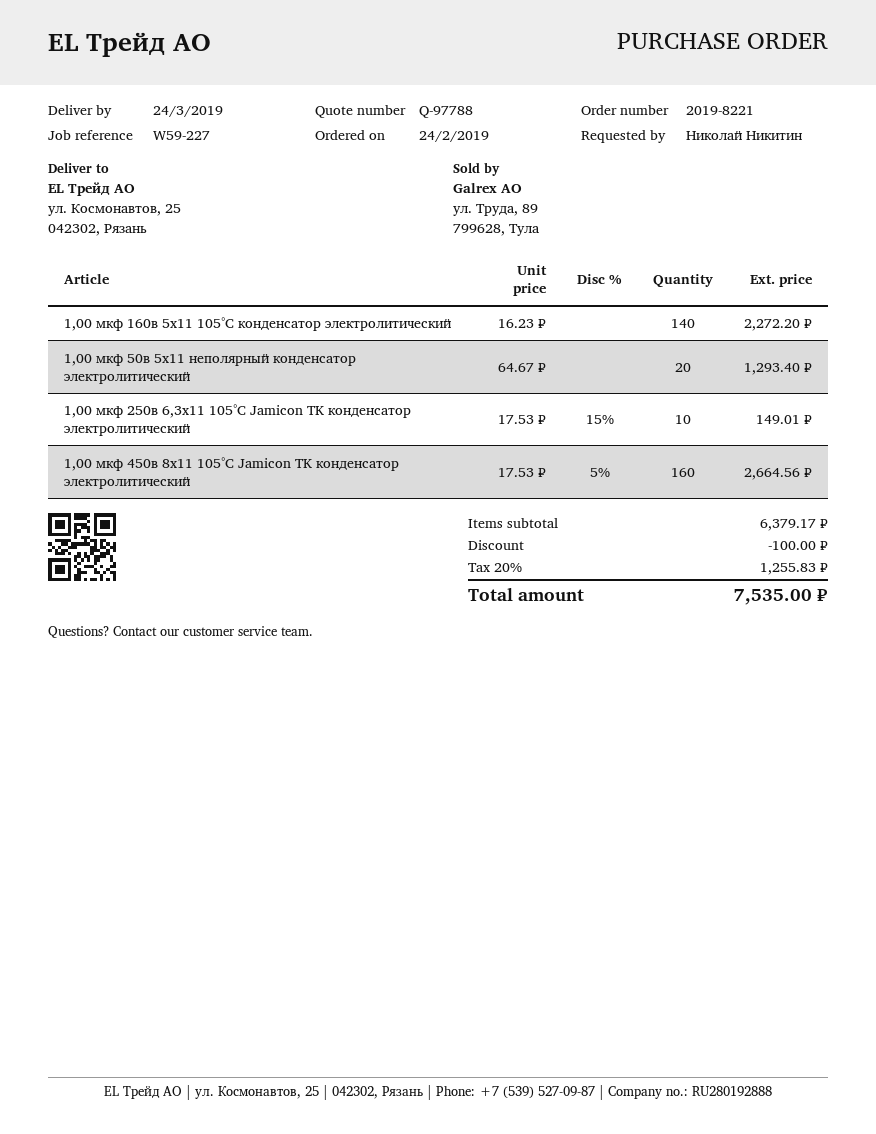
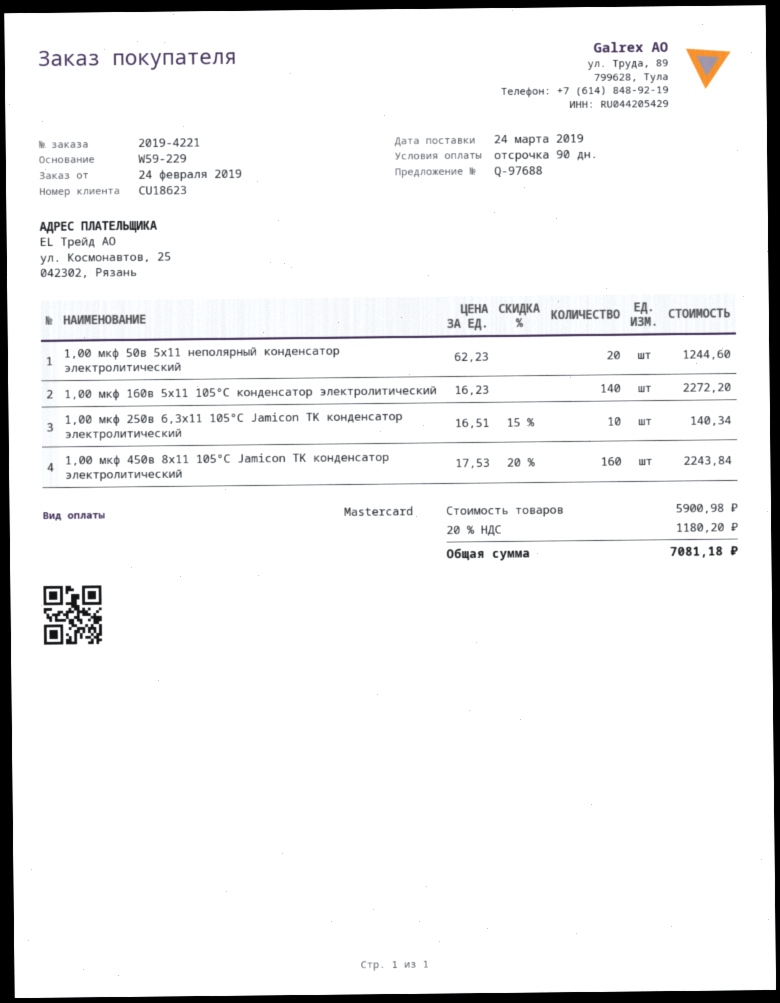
quote number: Q-97788 -> Q-97688
order number: 2019-8221 -> 2019-4221
reference: W59-227 -> W59-229
1,00 мкф 50в 5х11 неполярный конденсатор электролитический: 20 x 64.67 = 1293.40 -> 20 x 62.23 = 1244.60
1,00 мкф 250в 6,3х11 105°C Jamicon TK конденсатор электролитический: 10 x 17.53 - 15% = 149.01 -> 10 x 16.51 - 15% = 140.34
1,00 мкф 450в 8х11 105°C Jamicon TK конденсатор электролитический: 160 x 17.53 - 5% = 2664.56 -> 160 x 17.53 - 20% = 2243.84
subtotal: 6379.17 -> 5900.98
discount: 100.00 -> none
tax: 20% = 1255.83 -> 20% = 1180.20
total: 7535.00 -> 7081.18

